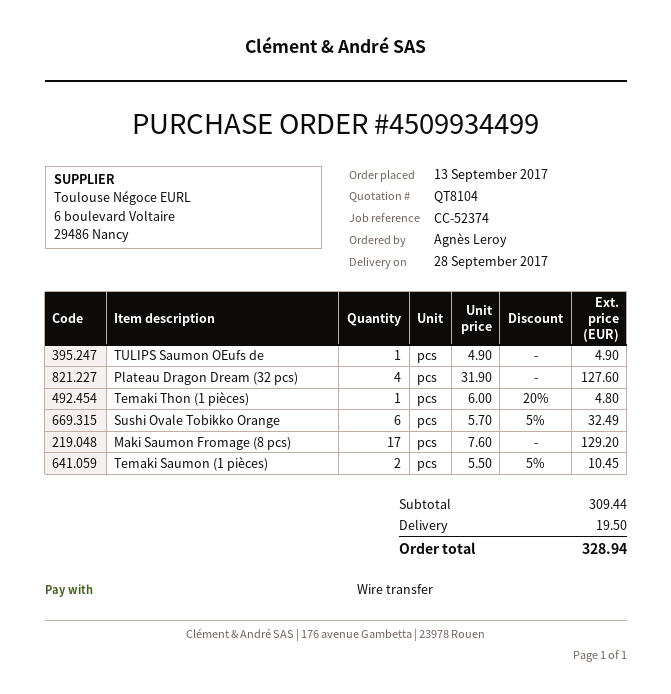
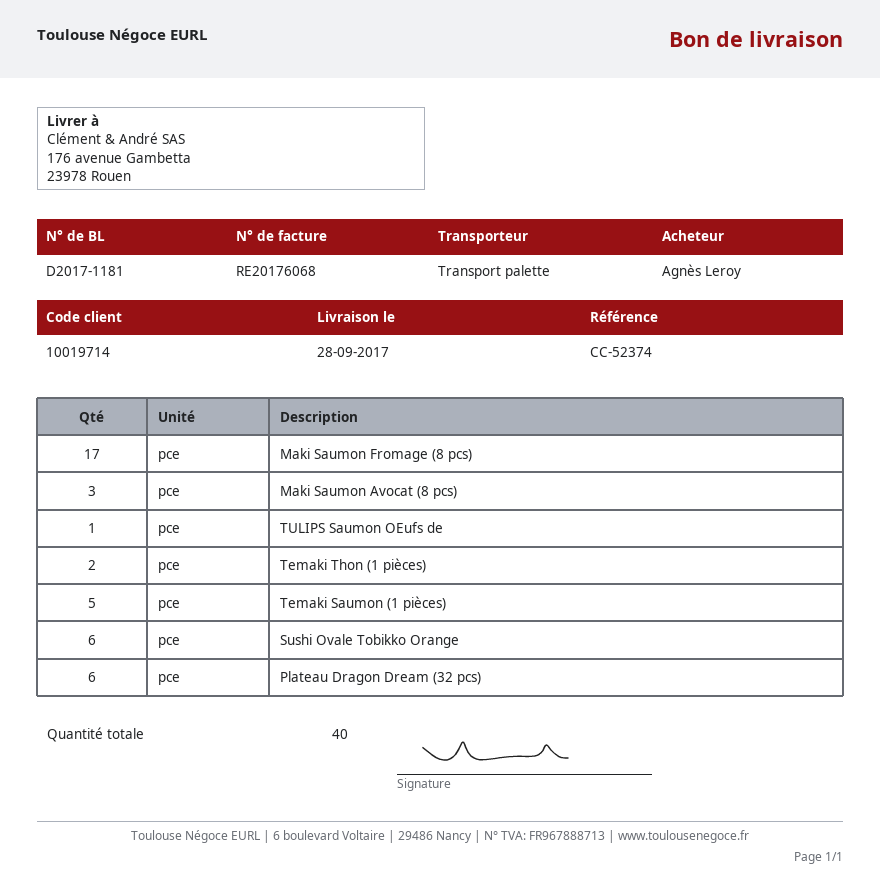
Plateau Dragon Dream (32 pcs): 4 -> 6
Temaki Thon (1 pièces): 1 -> 2
Temaki Saumon (1 pièces): 2 -> 5
Maki Saumon Avocat (8 pcs): none -> 3

